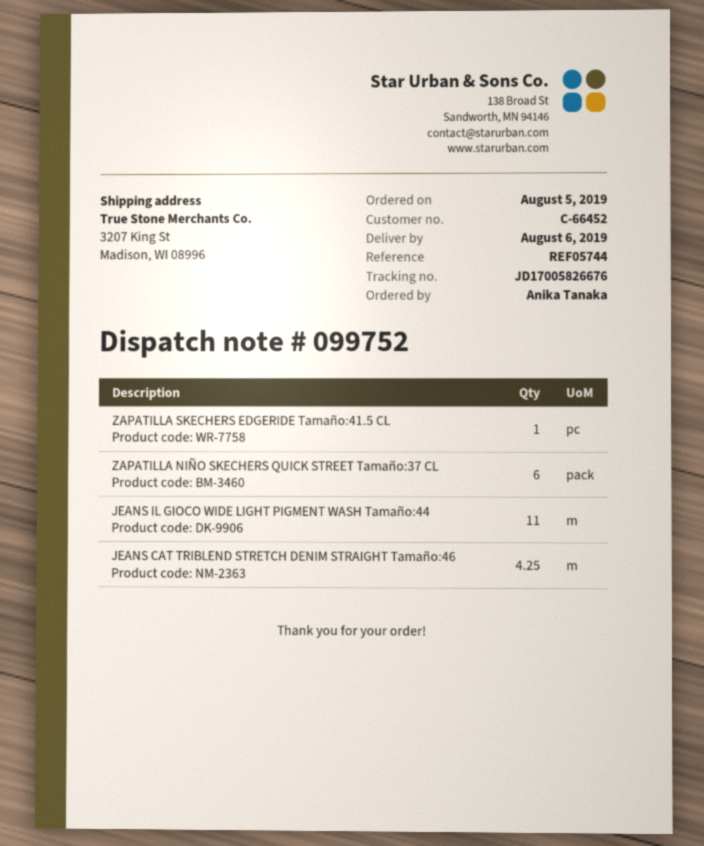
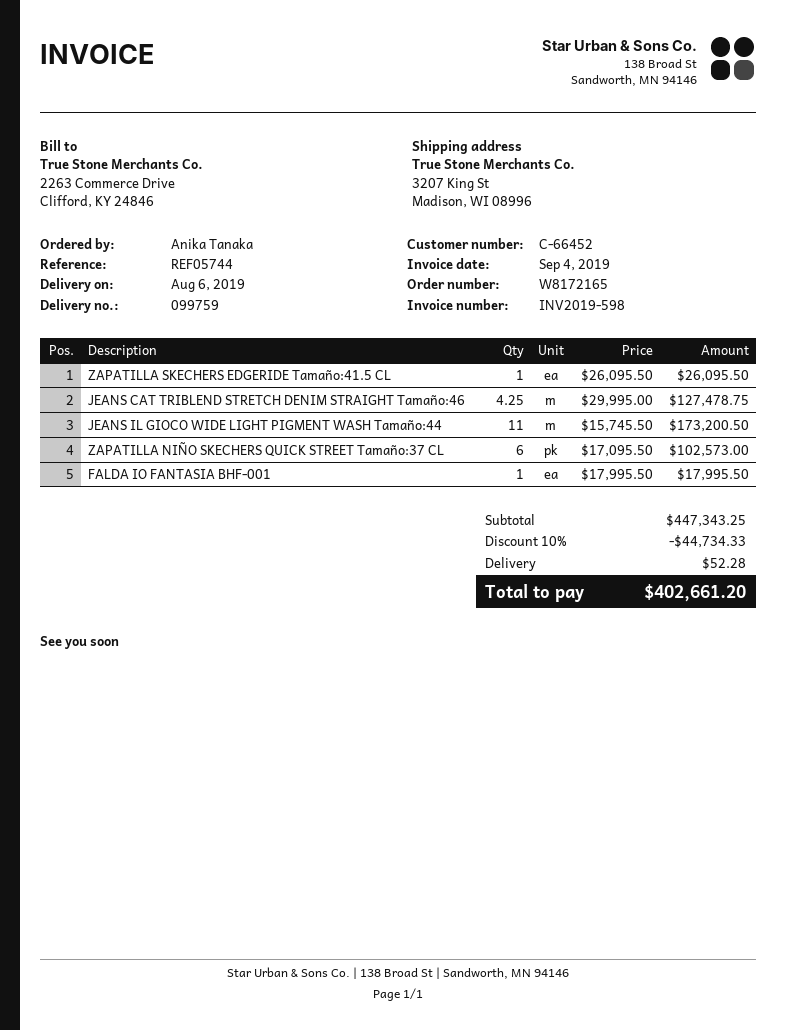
delivery note number: 099752 -> 099759
FALDA IO FANTASIA BHF-001: none -> 1

